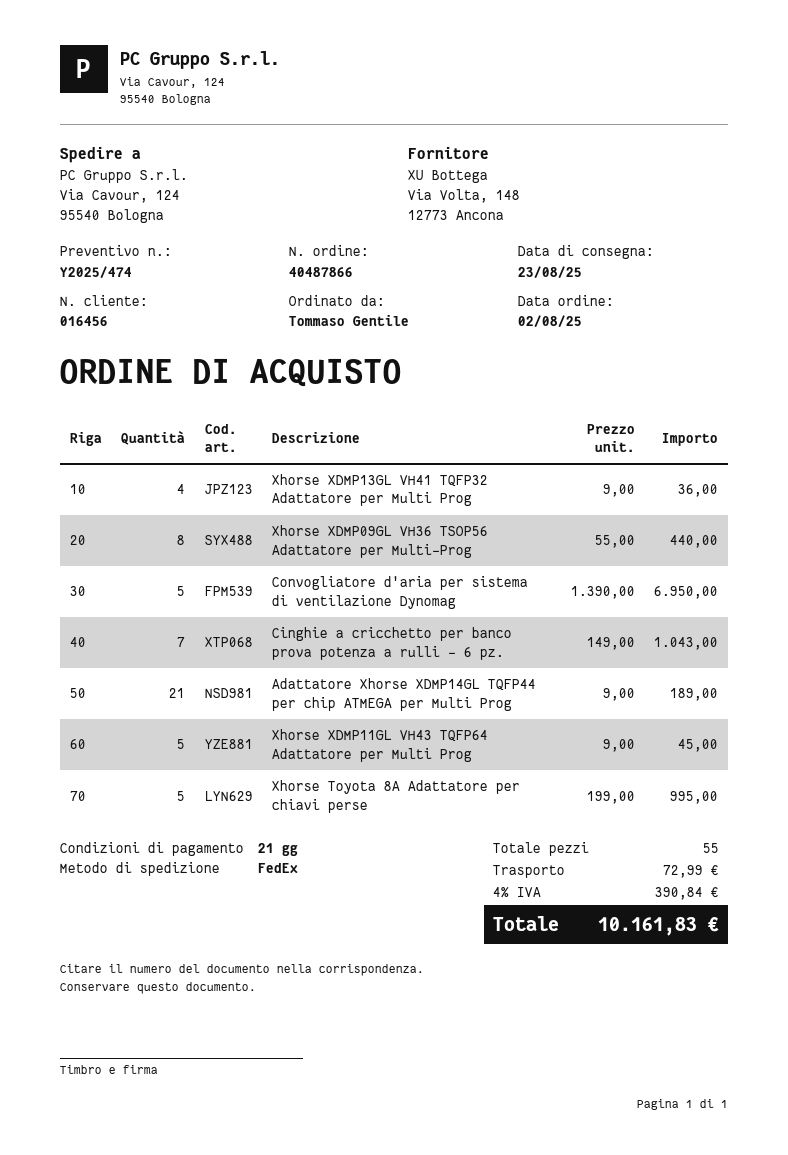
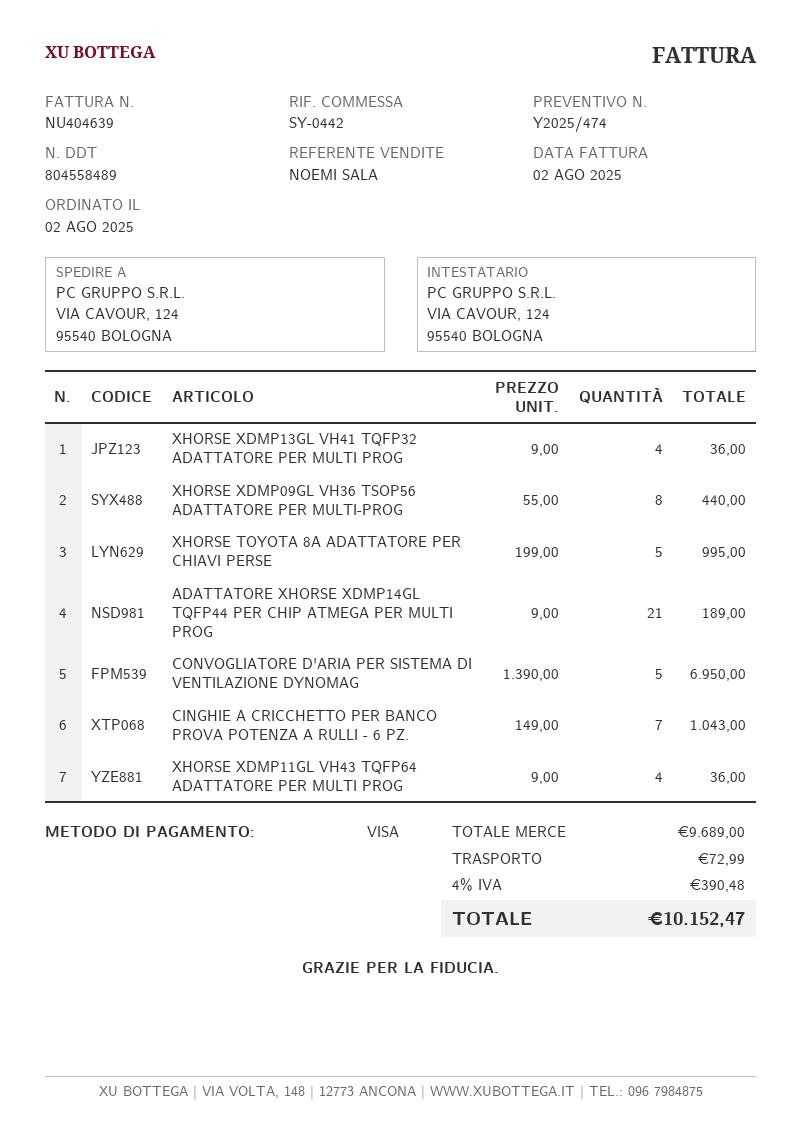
Xhorse XDMP11GL VH43 TQFP64 Adattatore per Multi Prog: 5 x 9.00 = 45.00 -> 4 x 9.00 = 36.00
tax: 4% = 390.84 -> 4% = 390.48
total: 10161.83 -> 10152.47

